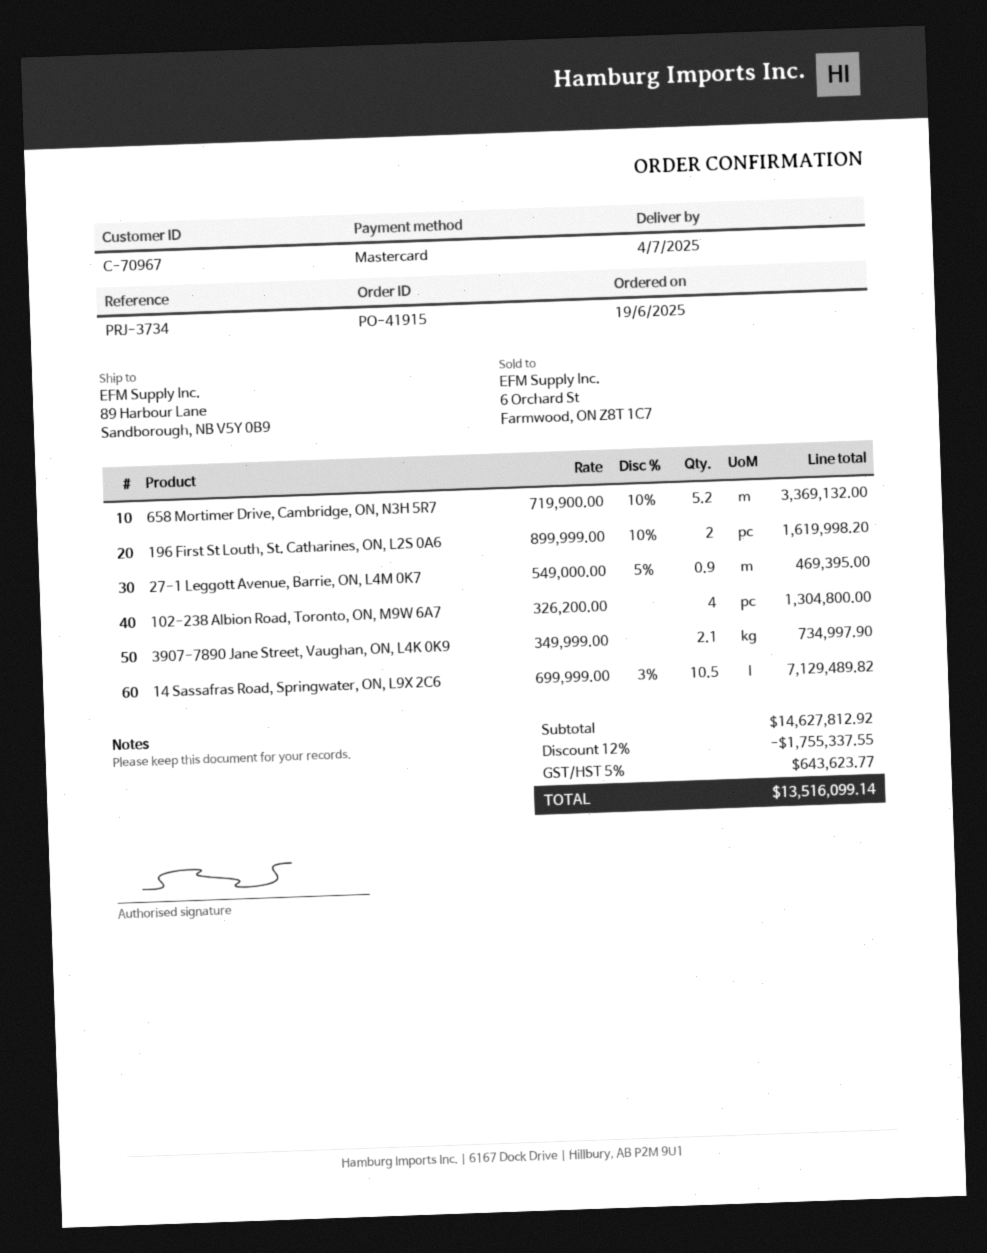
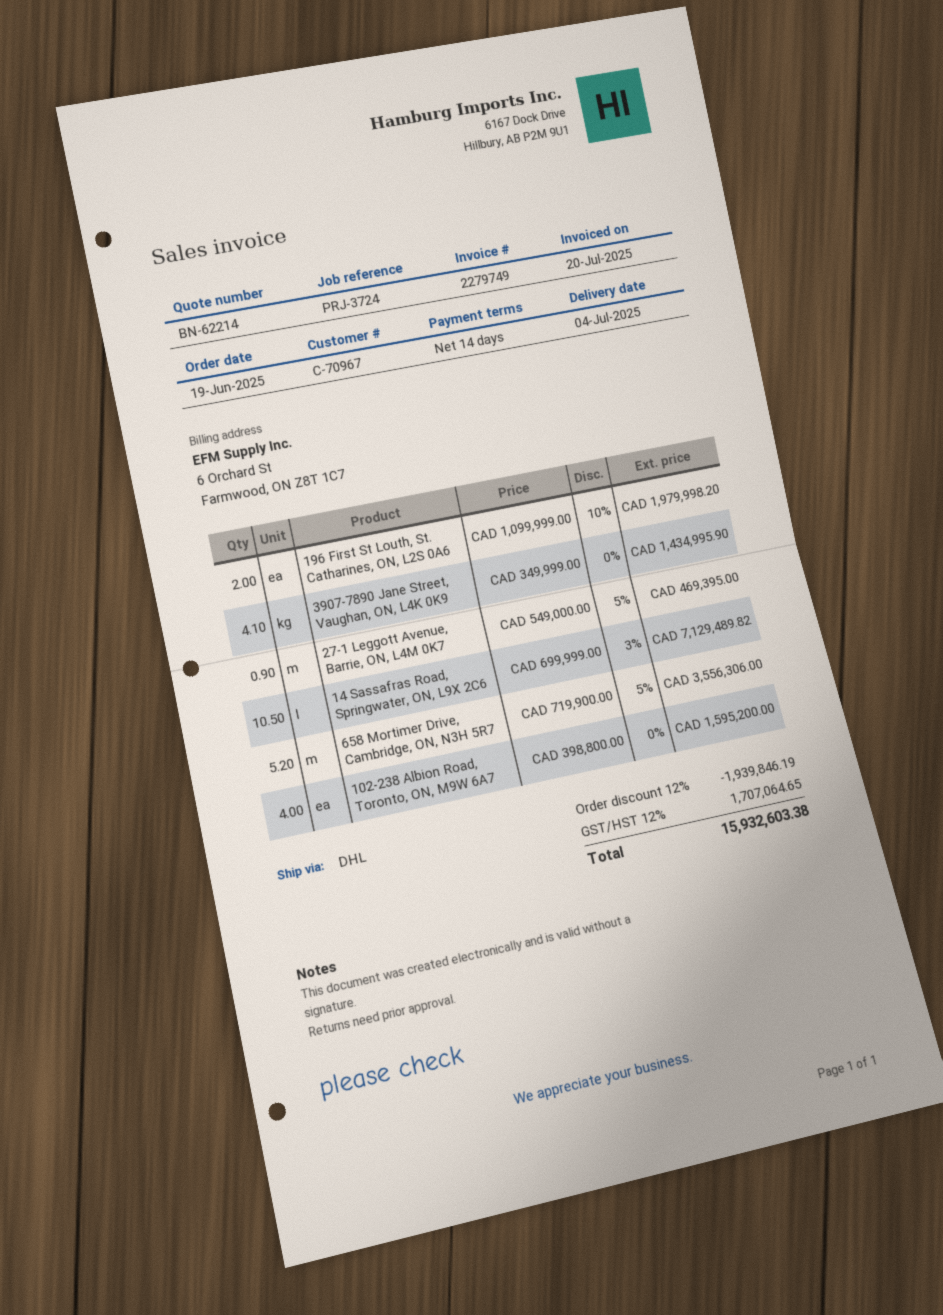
reference: PRJ-3734 -> PRJ-3724
658 Mortimer Drive, Cambridge, ON, N3H 5R7: 5.2 x 719900.00 - 10% = 3369132.00 -> 5.2 x 719900.00 - 5% = 3556306.00
196 First St Louth, St. Catharines, ON, L2S 0A6: 2 x 899999.00 - 10% = 1619998.20 -> 2 x 1099999.00 - 10% = 1979998.20
102-238 Albion Road, Toronto, ON, M9W 6A7: 4 x 326200.00 = 1304800.00 -> 4 x 398800.00 = 1595200.00
3907-7890 Jane Street, Vaughan, ON, L4K 0K9: 2.1 x 349999.00 = 734997.90 -> 4.1 x 349999.00 = 1434995.90
discount: 12% = 1755337.55 -> 12% = 1939846.19
tax: 5% = 643623.77 -> 12% = 1707064.65
total: 13516099.14 -> 15932603.38

